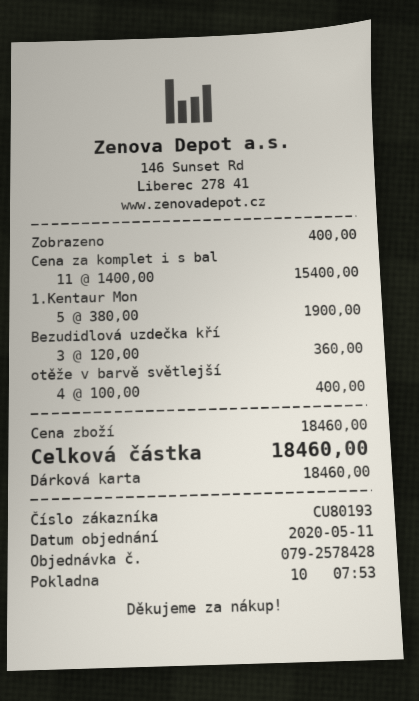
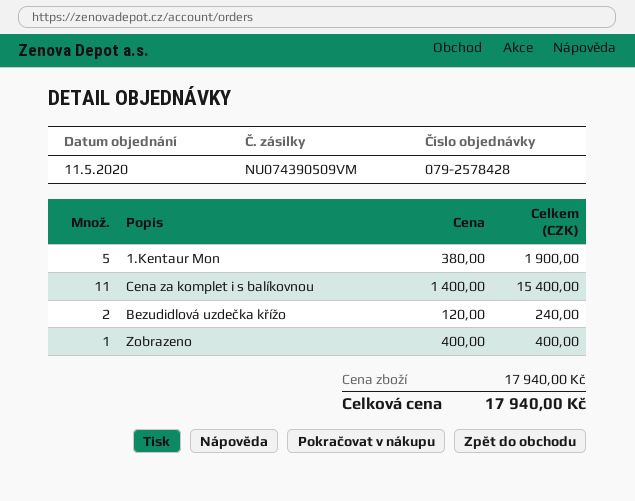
Bezudidlová uzdečka kří: 3 x 120.00 = 360.00 -> 2 x 120.00 = 240.00
otěže v barvě světlejší: 4 x 100.00 = 400.00 -> none
subtotal: 18460.00 -> 17940.00
total: 18460.00 -> 17940.00

